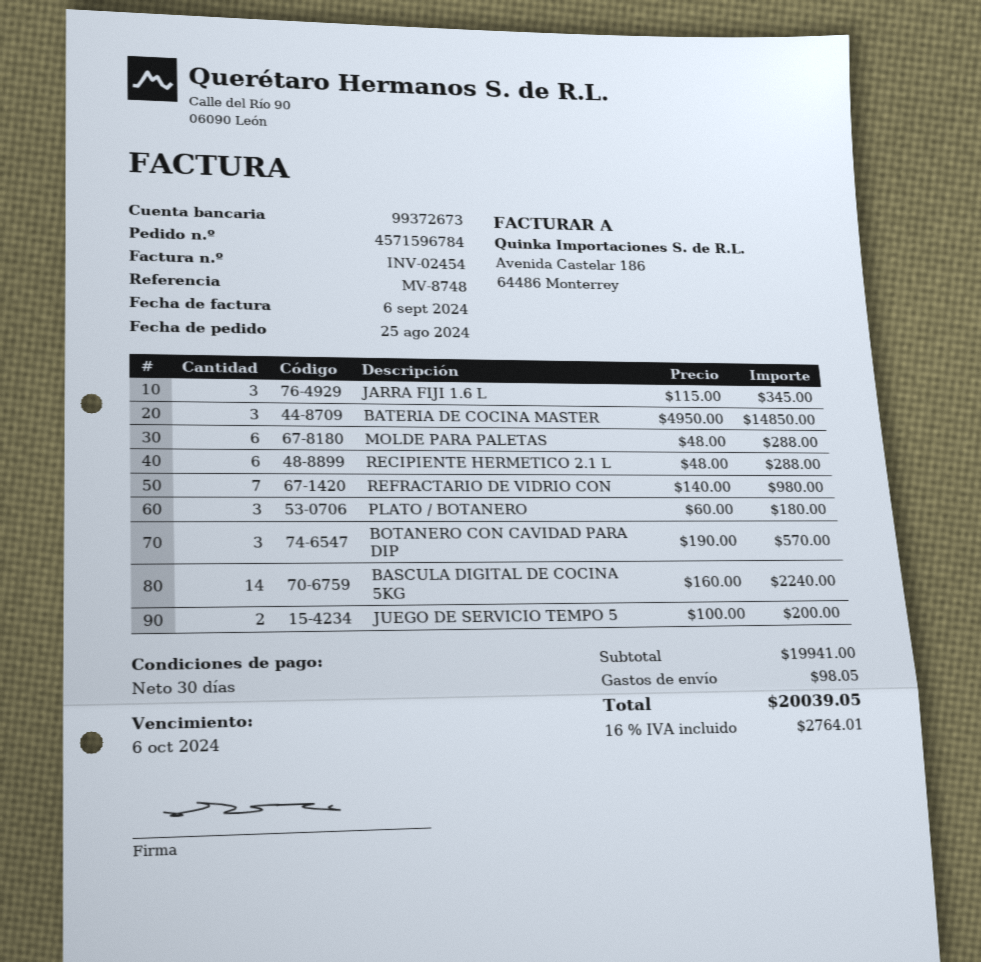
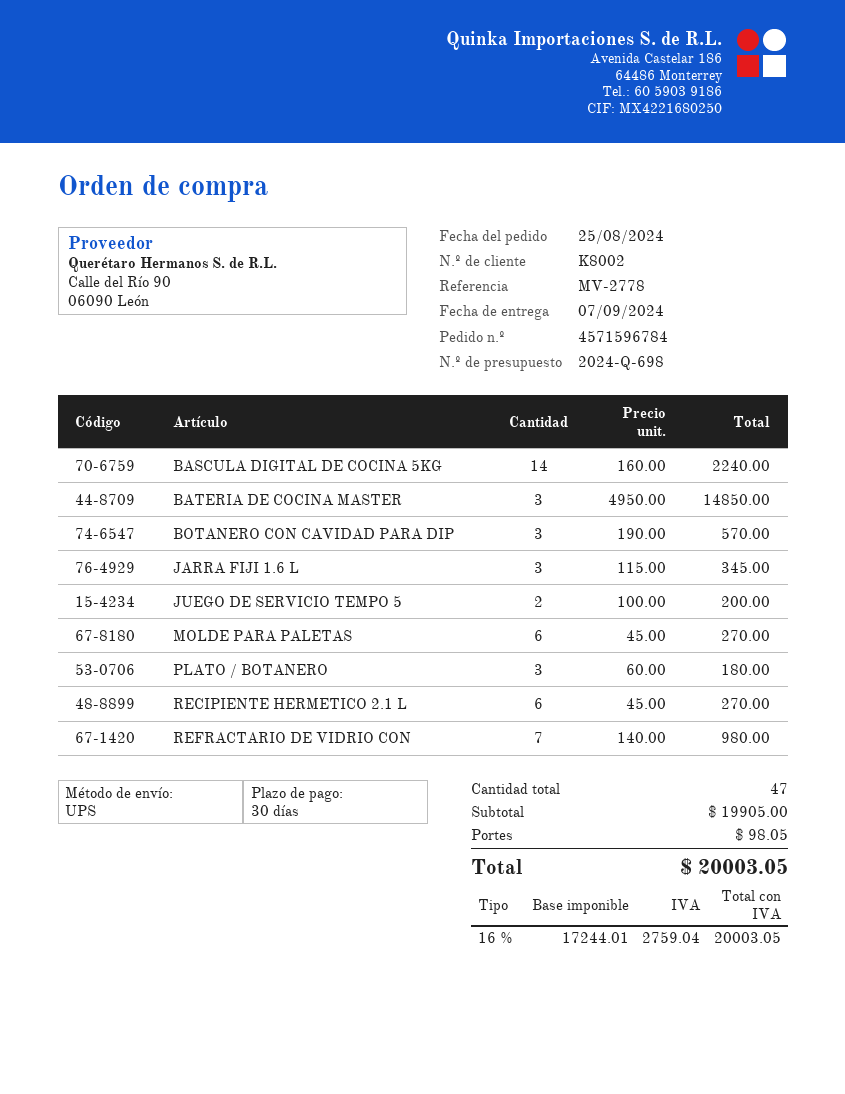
reference: MV-8748 -> MV-2778
MOLDE PARA PALETAS: 6 x 48.00 = 288.00 -> 6 x 45.00 = 270.00
RECIPIENTE HERMETICO 2.1 L: 6 x 48.00 = 288.00 -> 6 x 45.00 = 270.00
subtotal: 19941.00 -> 19905.00
tax: 16% = 2764.01 -> 16% = 2759.04
total: 20039.05 -> 20003.05

